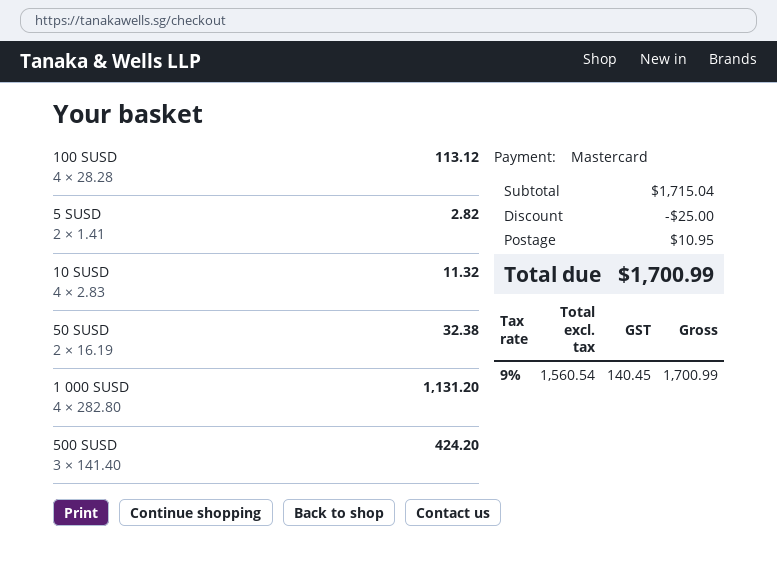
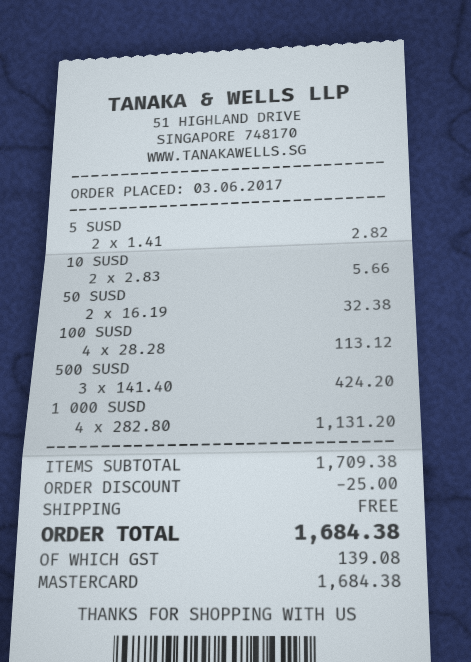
10 SUSD: 4 x 2.83 = 11.32 -> 2 x 2.83 = 5.66
subtotal: 1715.04 -> 1709.38
shipping: 10.95 -> 0.00
tax: 140.45 -> 139.08
total: 1700.99 -> 1684.38

